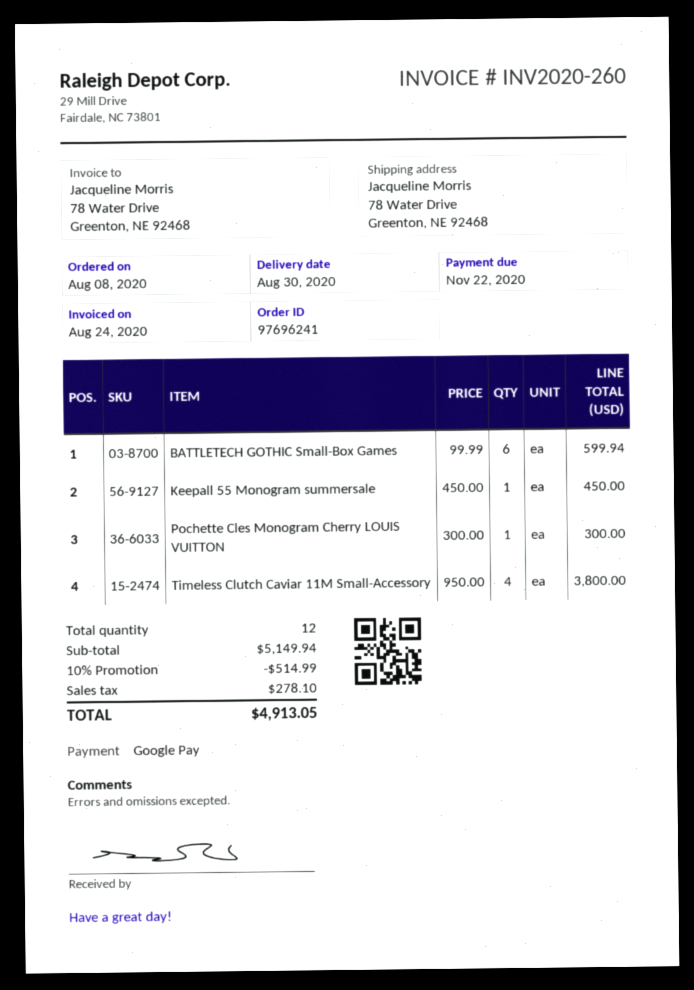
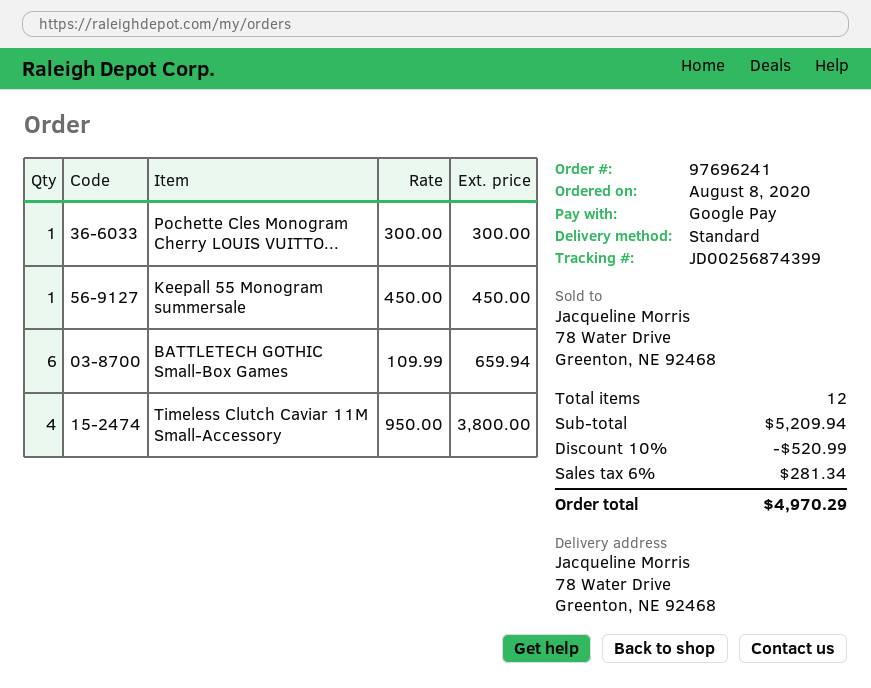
BATTLETECH GOTHIC Small-Box Games: 6 x 99.99 = 599.94 -> 6 x 109.99 = 659.94
subtotal: 5149.94 -> 5209.94
discount: 10% = 514.99 -> 10% = 520.99
tax: 278.10 -> 281.34
total: 4913.05 -> 4970.29

